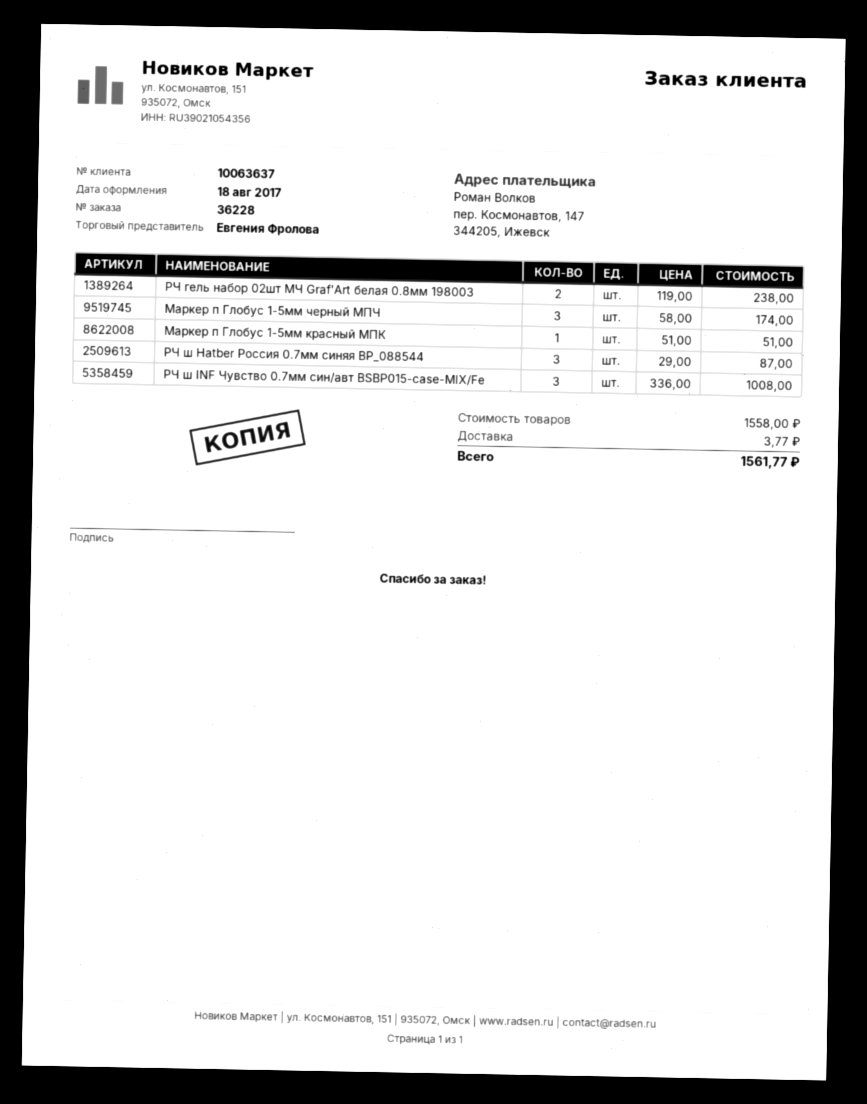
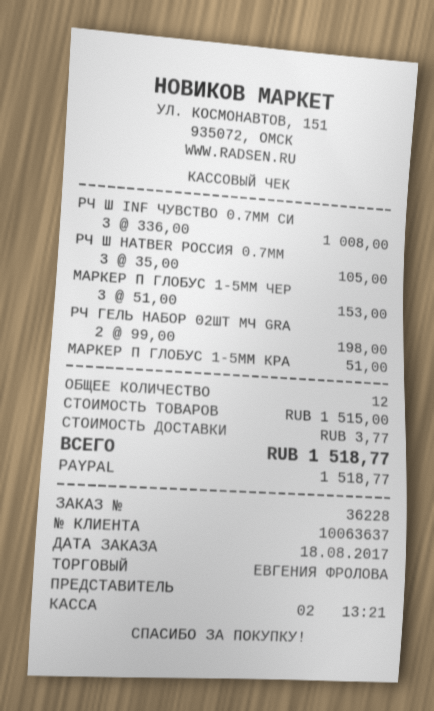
РЧ гель набор 02шт МЧ Graf'Art белая 0.8мм 198003: 2 x 119.00 = 238.00 -> 2 x 99.00 = 198.00
Маркер п Глобус 1-5мм черный МПЧ: 3 x 58.00 = 174.00 -> 3 x 51.00 = 153.00
РЧ ш Hatber Россия 0.7мм синяя BP_088544: 3 x 29.00 = 87.00 -> 3 x 35.00 = 105.00
subtotal: 1558.00 -> 1515.00
total: 1561.77 -> 1518.77

